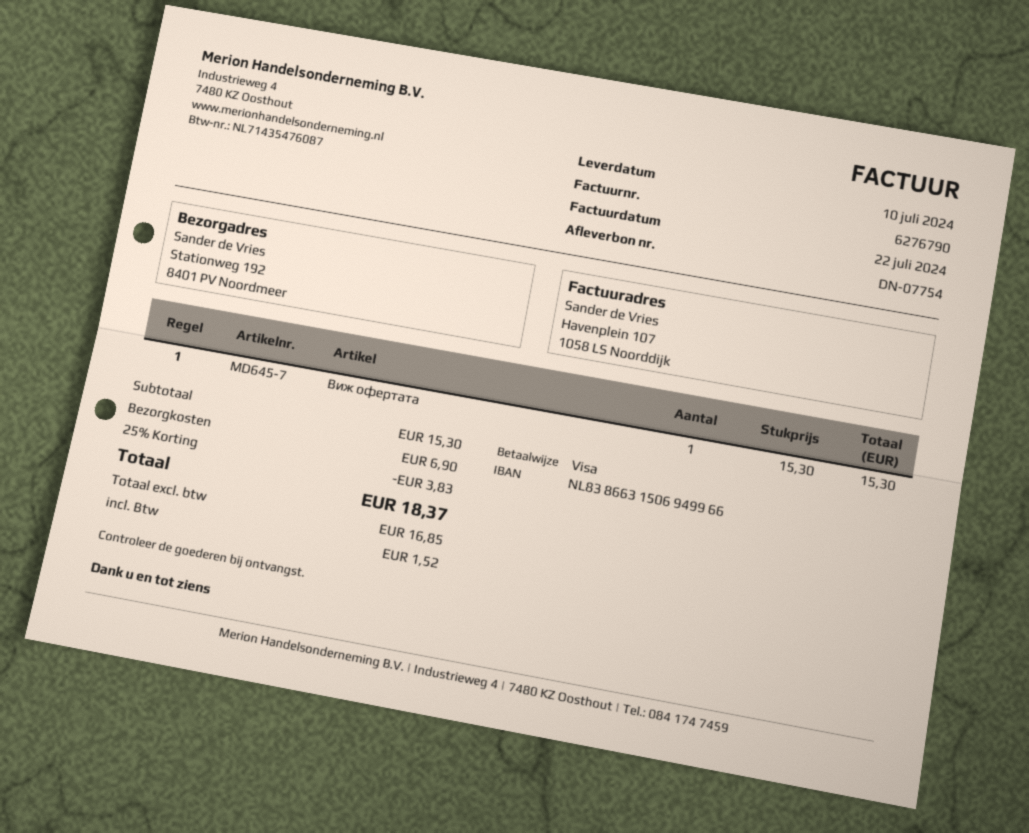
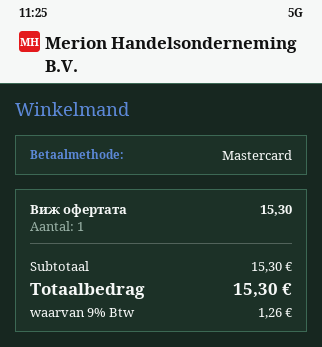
payment method: Visa -> Mastercard
discount: 25% = 3.83 -> none
shipping: 6.90 -> none
tax: 1.52 -> 1.26
total: 18.37 -> 15.30

